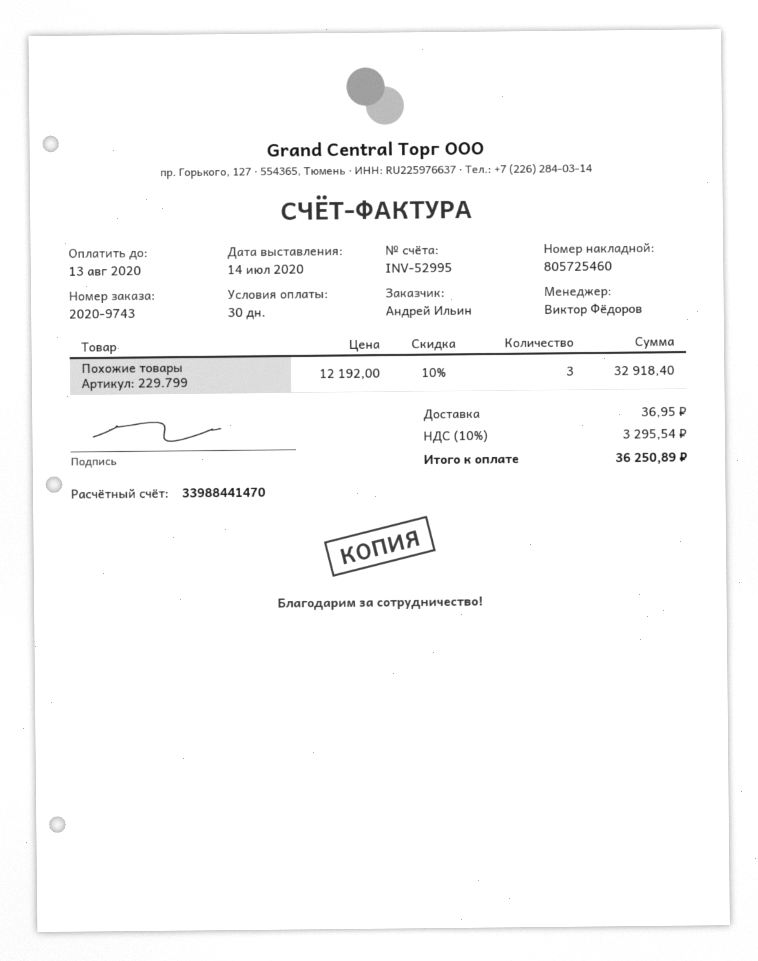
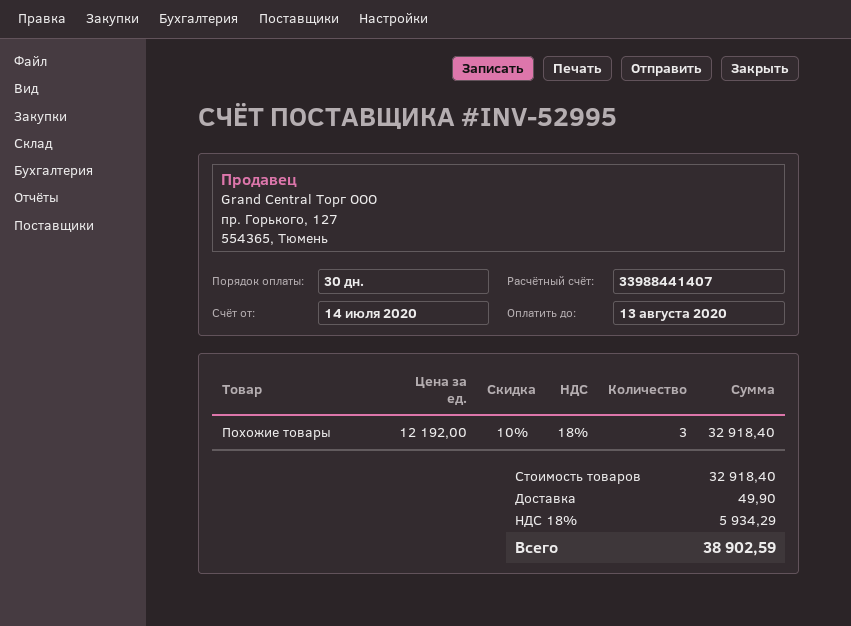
bank account: 33988441470 -> 33988441407
shipping: 36.95 -> 49.90
tax: 10% = 3295.54 -> 18% = 5934.29
total: 36250.89 -> 38902.59

